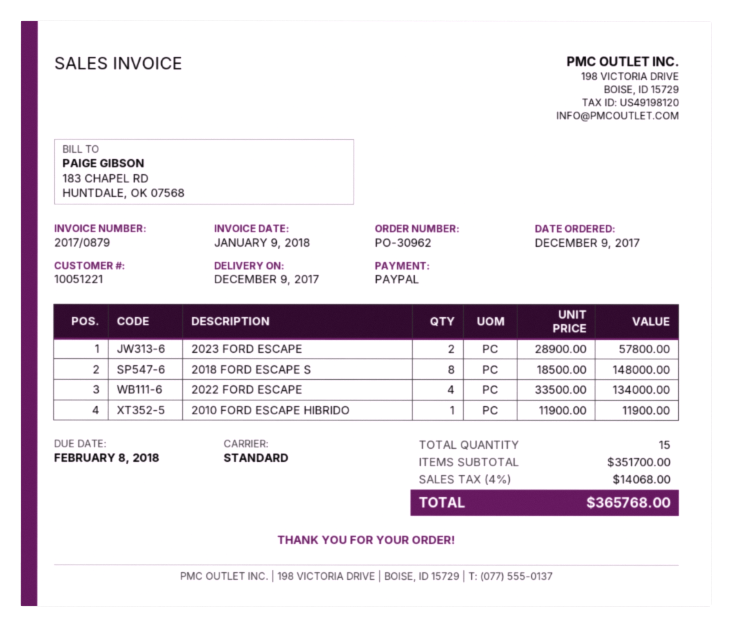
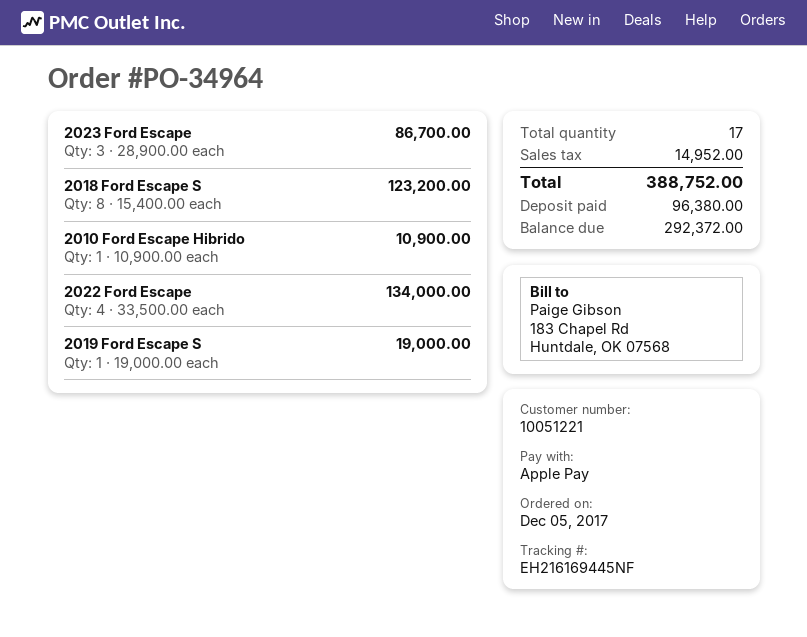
order number: PO-30962 -> PO-34964
order date: 2017-12-09 -> 2017-12-05
payment method: PayPal -> Apple Pay
2023 FORD ESCAPE: 2 x 28900.00 = 57800.00 -> 3 x 28900.00 = 86700.00
2018 FORD ESCAPE S: 8 x 18500.00 = 148000.00 -> 8 x 15400.00 = 123200.00
2010 FORD ESCAPE HIBRIDO: 1 x 11900.00 = 11900.00 -> 1 x 10900.00 = 10900.00
2019 Ford Escape S: none -> 1 x 19000.00 = 19000.00
total quantity: 15 -> 17
tax: 14068.00 -> 14952.00
total: 365768.00 -> 388752.00

